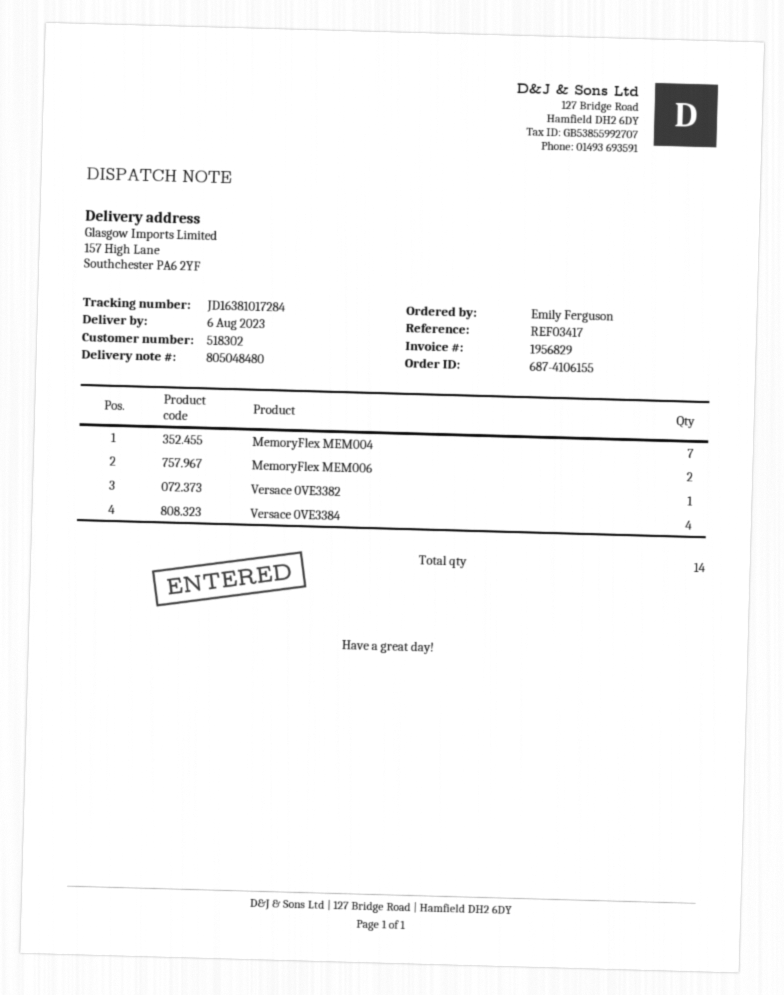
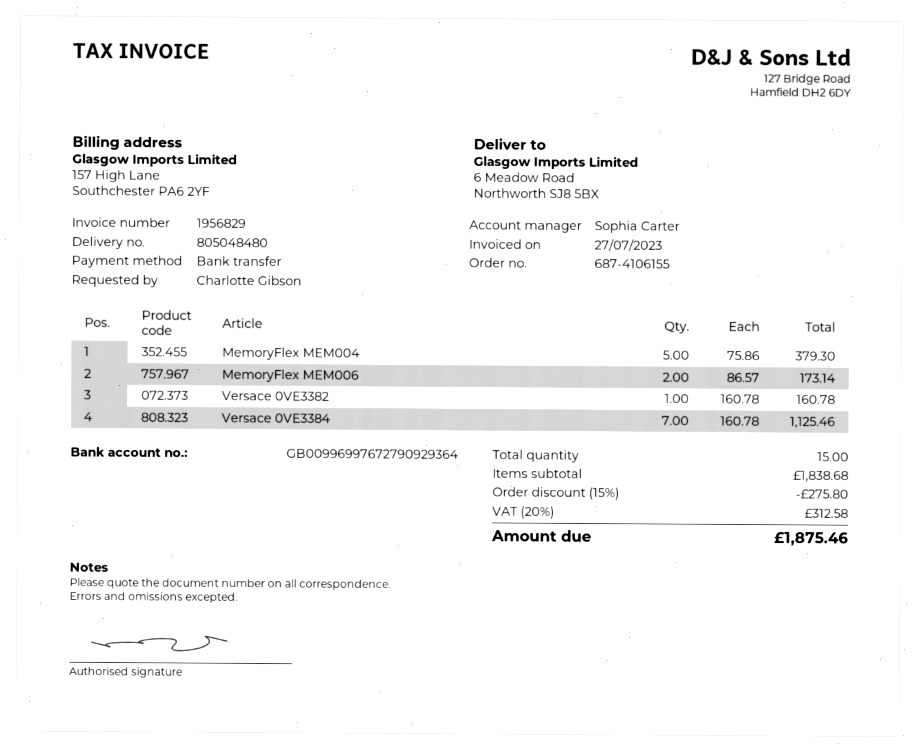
ordered by: Emily Ferguson -> Charlotte Gibson
ship to: 157 High Lane, Southchester PA6 2YF -> 6 Meadow Road, Northworth SJ8 5BX
MemoryFlex MEM004: 7 -> 5
Versace 0VE3384: 4 -> 7
total quantity: 14 -> 15

